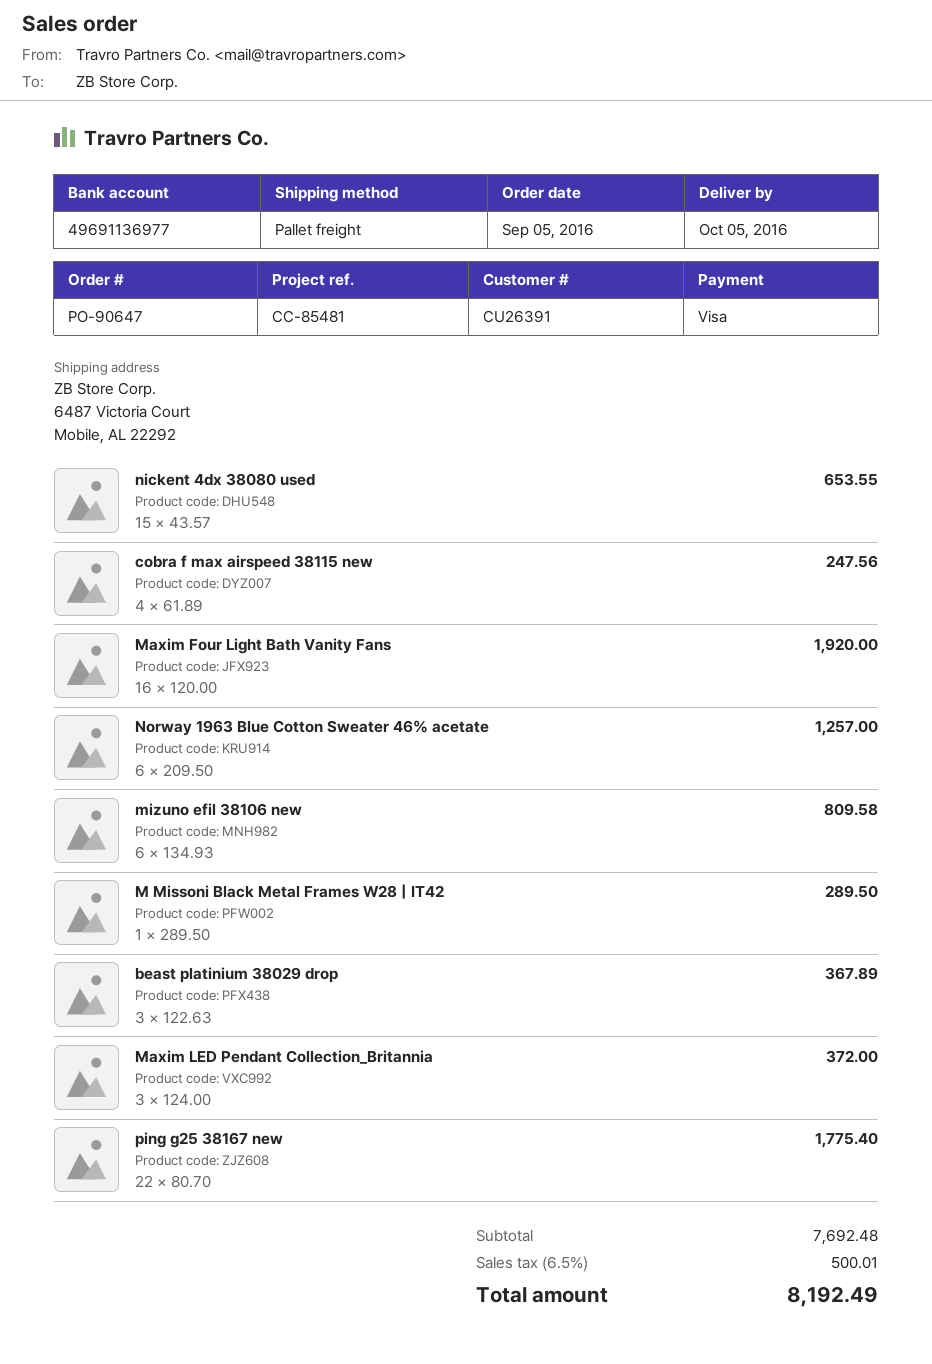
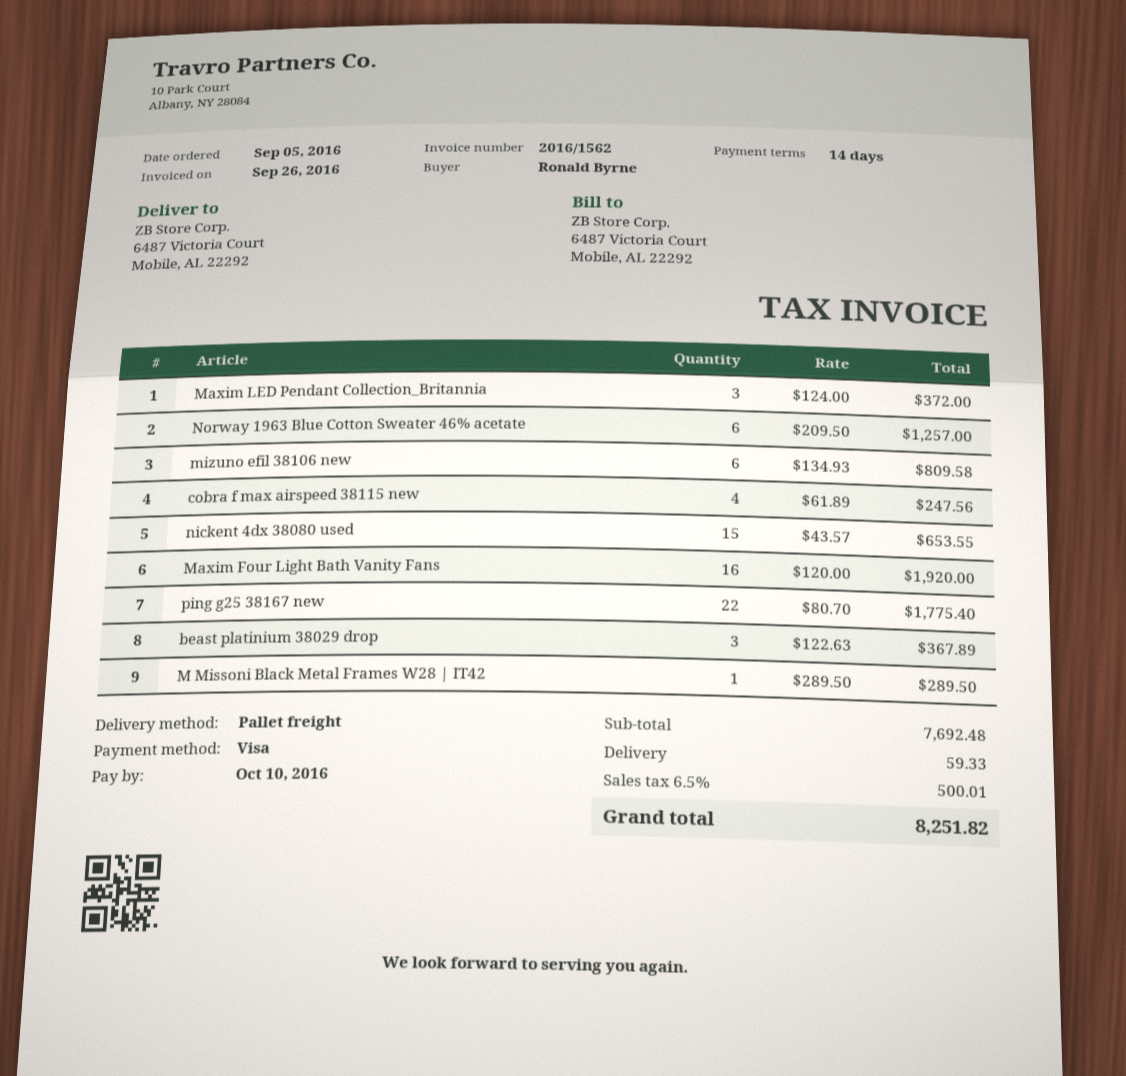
shipping: none -> 59.33
total: 8192.49 -> 8251.82

